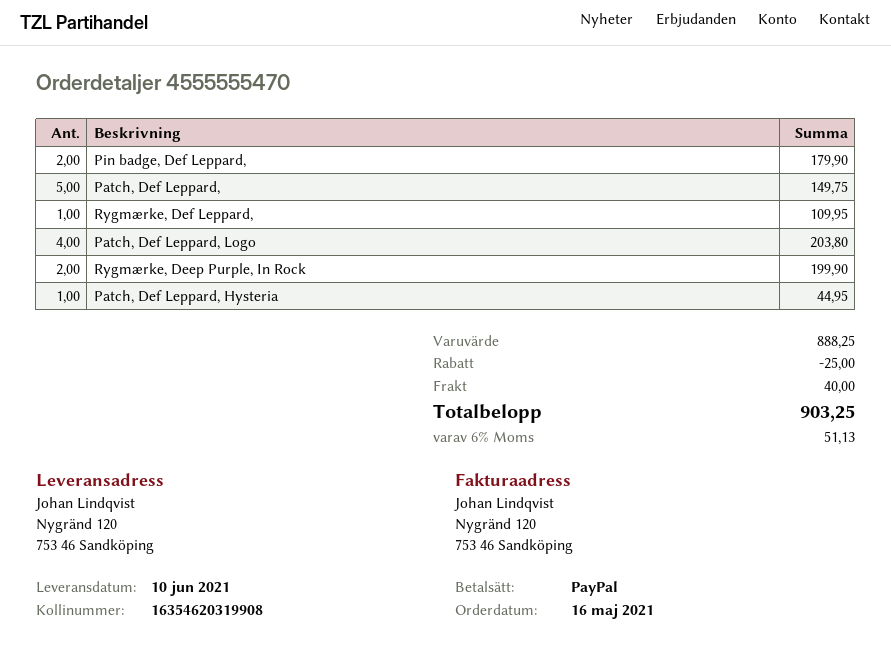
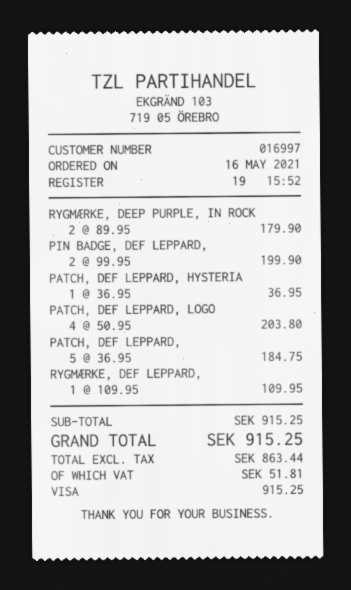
payment method: PayPal -> Visa
Pin badge, Def Leppard,: 2 for 179.90 -> 2 for 199.90
Patch, Def Leppard,: 5 for 149.75 -> 5 for 184.75
Rygmærke, Deep Purple, In Rock: 2 for 199.90 -> 2 for 179.90
Patch, Def Leppard, Hysteria: 1 for 44.95 -> 1 for 36.95
subtotal: 888.25 -> 915.25
discount: 25.00 -> none
shipping: 40.00 -> none
tax: 51.13 -> 51.81
total: 903.25 -> 915.25

